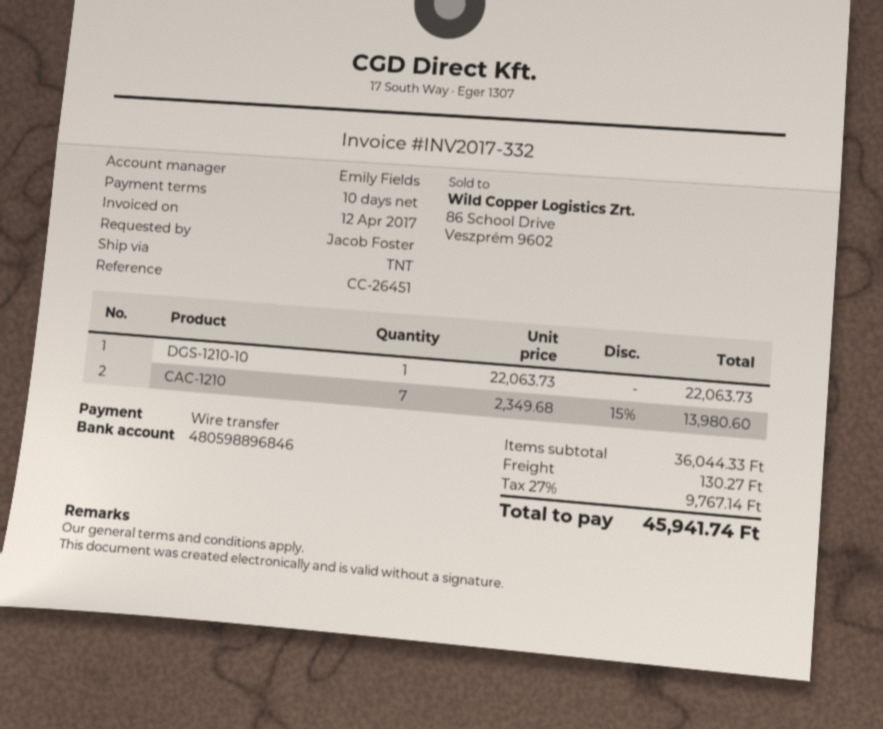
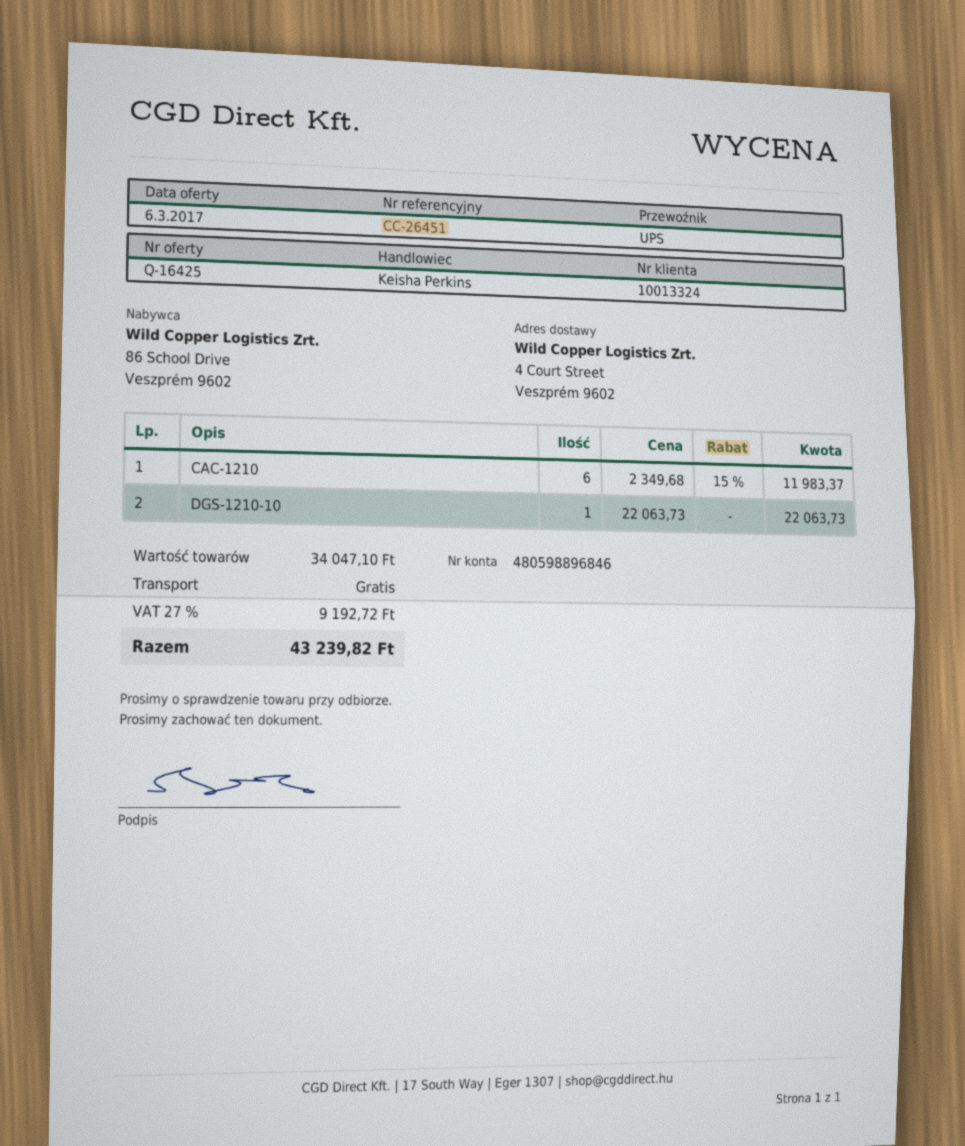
sales rep: Emily Fields -> Keisha Perkins
shipping method: TNT -> UPS
CAC-1210: 7 x 2349.68 - 15% = 13980.60 -> 6 x 2349.68 - 15% = 11983.37
subtotal: 36044.33 -> 34047.10
shipping: 130.27 -> 0.00
tax: 27% = 9767.14 -> 27% = 9192.72
total: 45941.74 -> 43239.82

